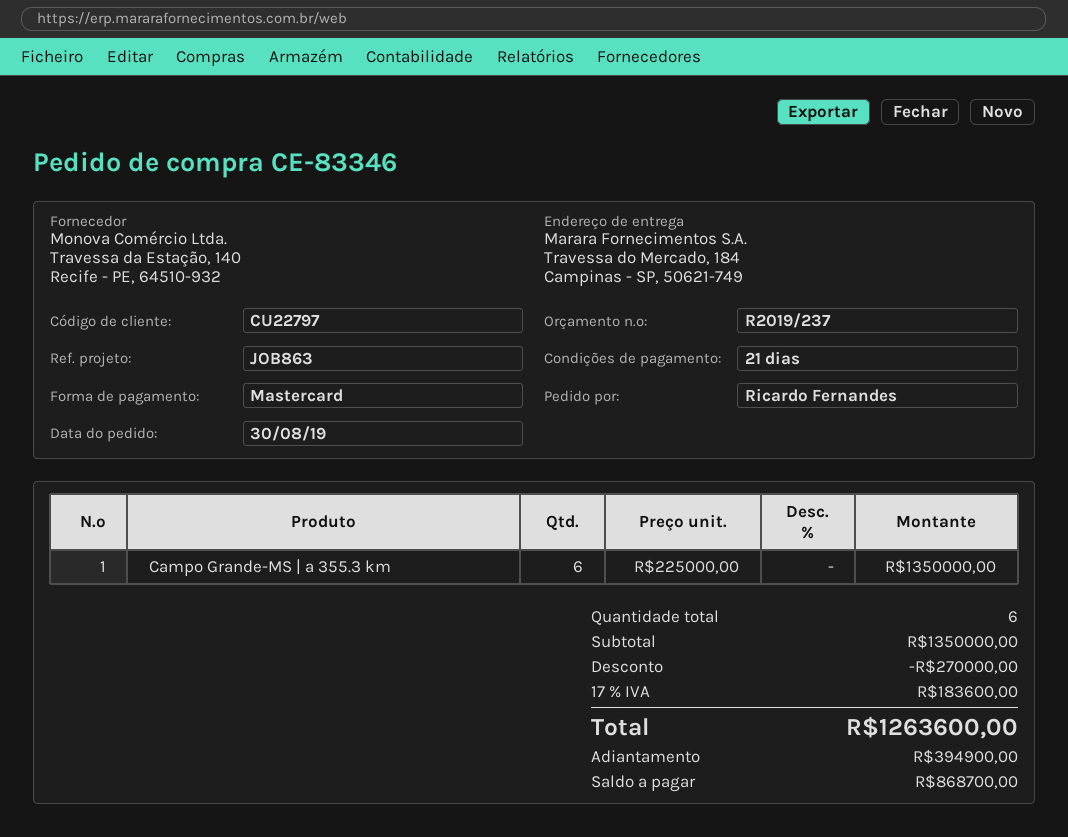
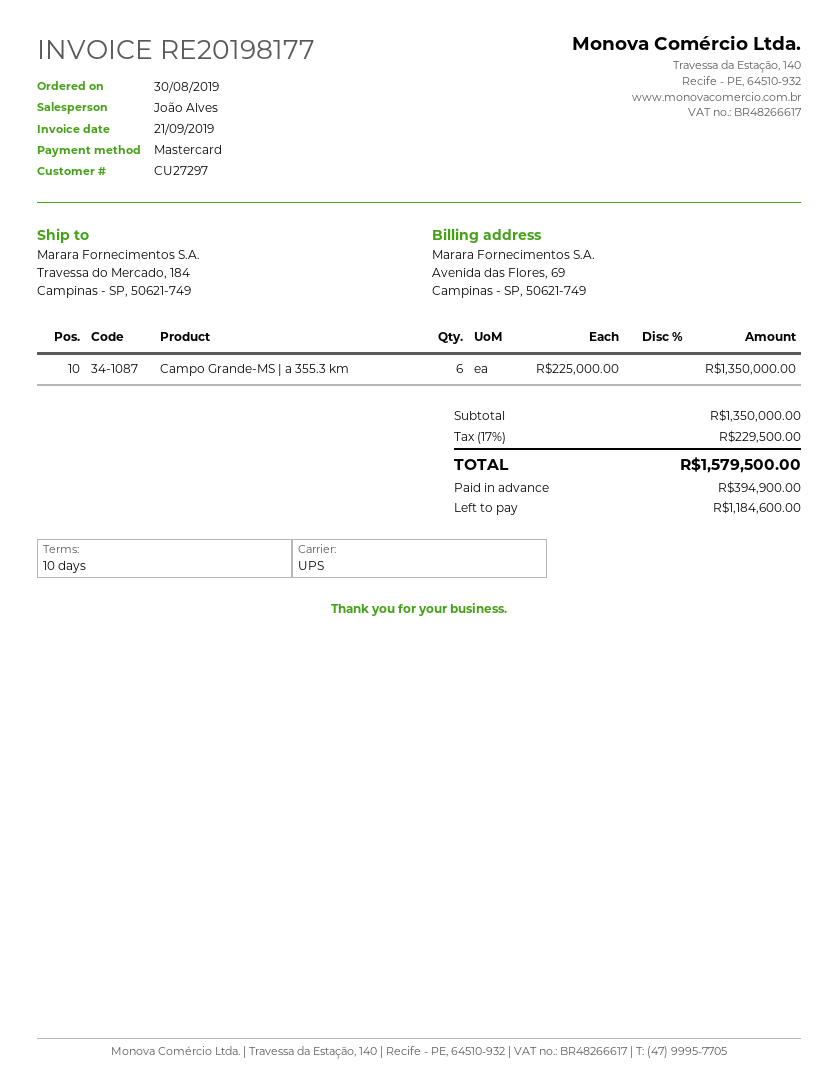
payment terms: 21 days -> 10 days
customer number: CU22797 -> CU27297
discount: 270000.00 -> none
tax: 17% = 183600.00 -> 17% = 229500.00
total: 1263600.00 -> 1579500.00
balance: 868700.00 -> 1184600.00

